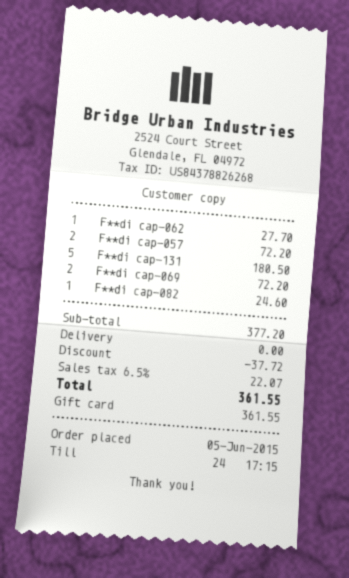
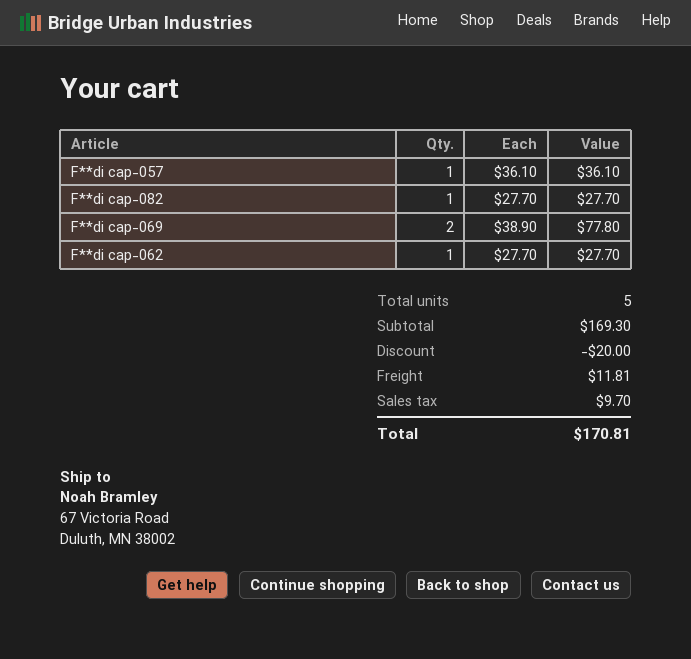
F**di cap-057: 2 for 72.20 -> 1 for 36.10
F**di cap-131: 5 for 180.50 -> none
F**di cap-069: 2 for 72.20 -> 2 for 77.80
F**di cap-082: 1 for 24.60 -> 1 for 27.70
subtotal: 377.20 -> 169.30
discount: 37.72 -> 20.00
shipping: 0.00 -> 11.81
tax: 22.07 -> 9.70
total: 361.55 -> 170.81

